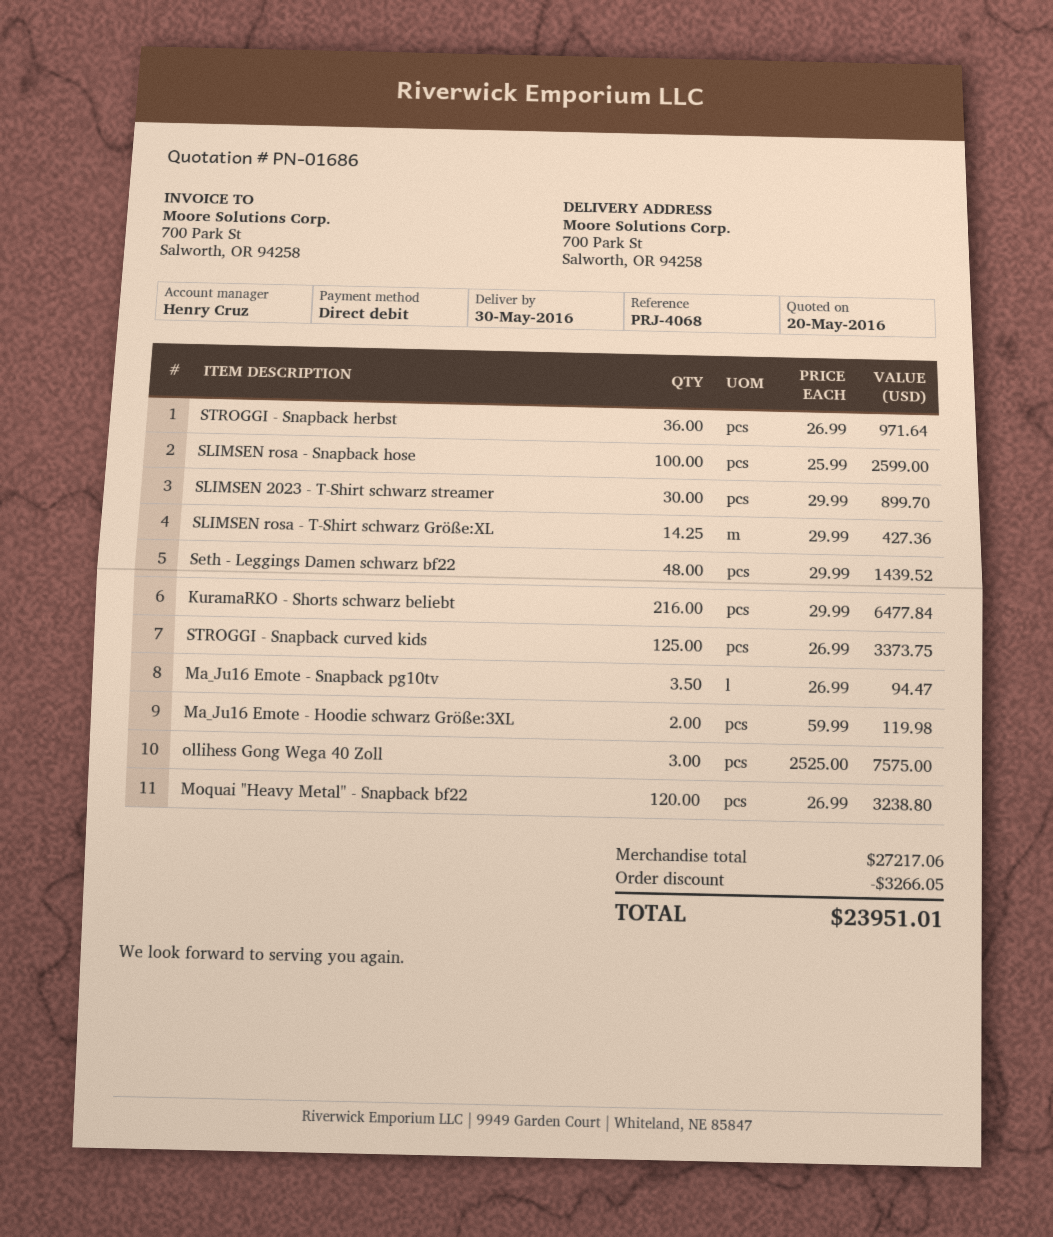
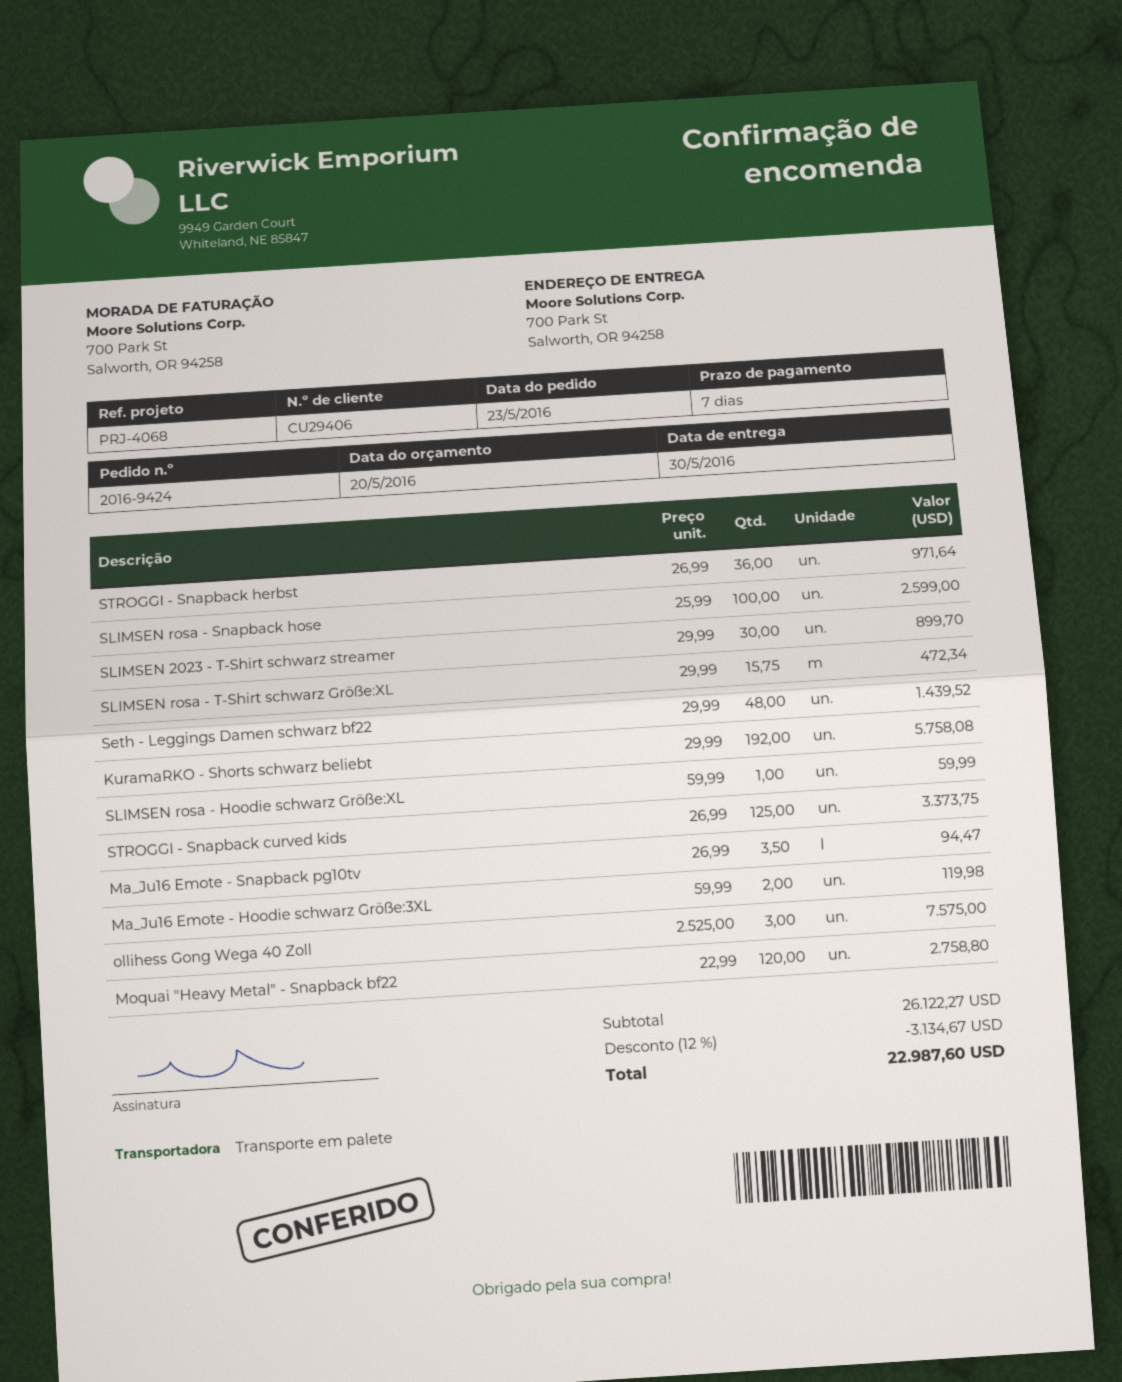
SLIMSEN rosa - T-Shirt schwarz Größe:XL: 14.25 x 29.99 = 427.36 -> 15.75 x 29.99 = 472.34
KuramaRKO - Shorts schwarz beliebt: 216 x 29.99 = 6477.84 -> 192 x 29.99 = 5758.08
Moquai "Heavy Metal" - Snapback bf22: 120 x 26.99 = 3238.80 -> 120 x 22.99 = 2758.80
SLIMSEN rosa - Hoodie schwarz Größe:XL: none -> 1 x 59.99 = 59.99
subtotal: 27217.06 -> 26122.27
discount: 3266.05 -> 3134.67
total: 23951.01 -> 22987.60

